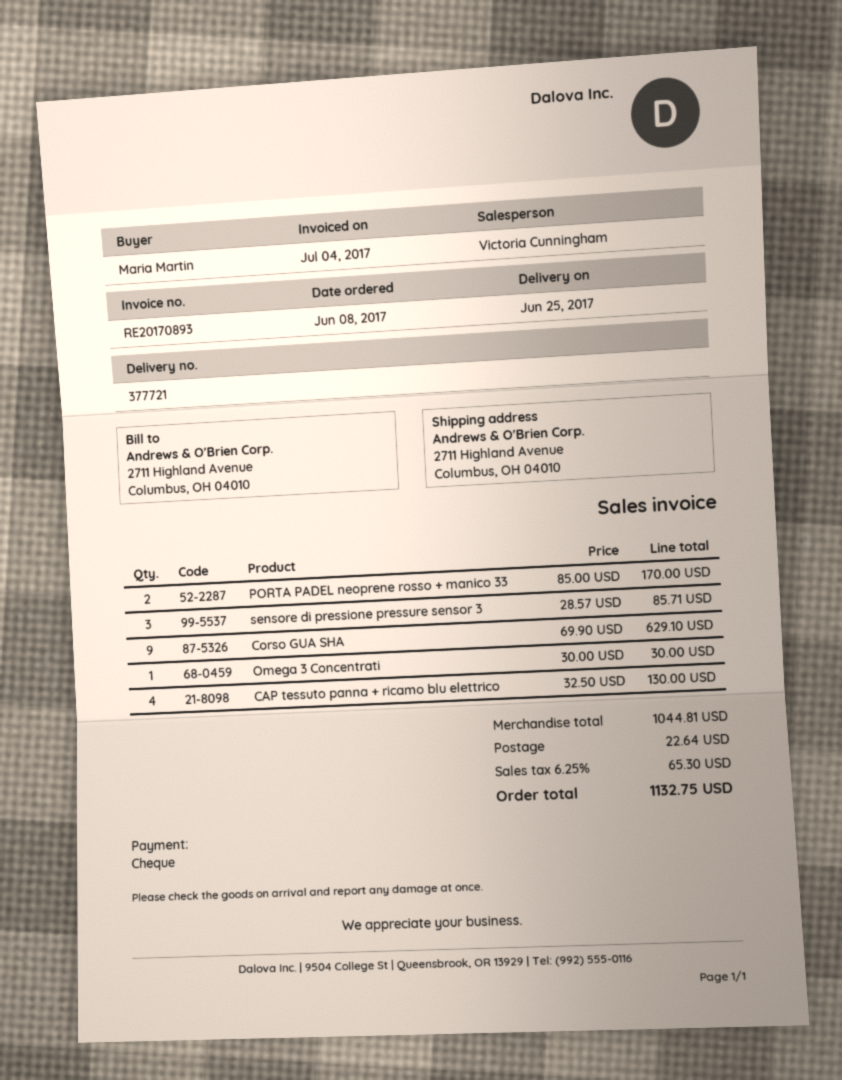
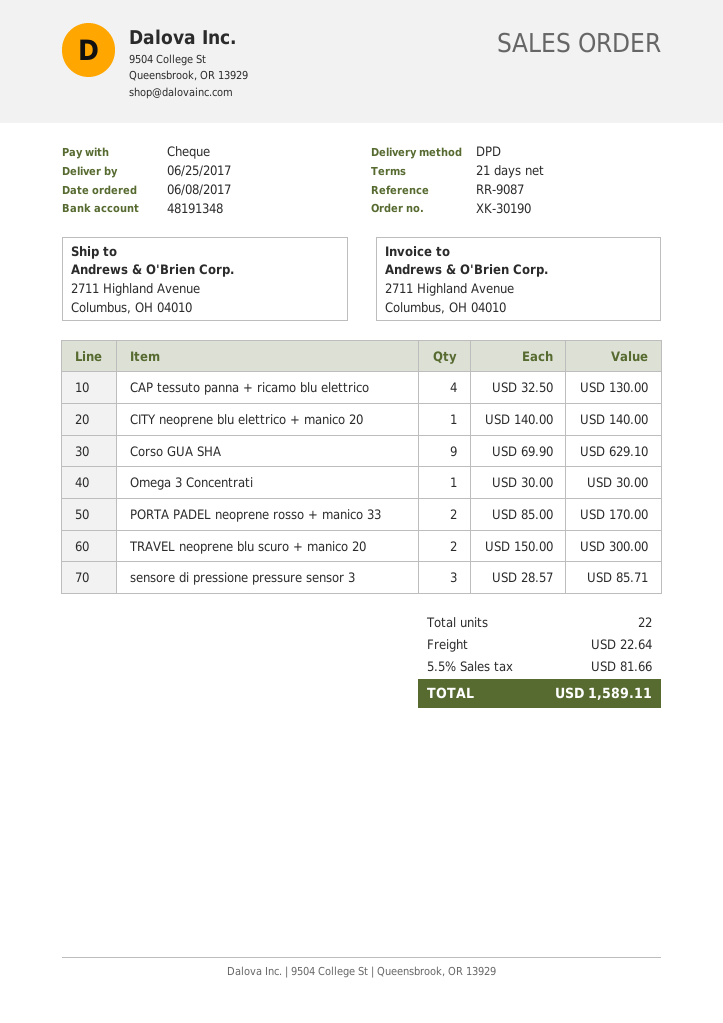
CITY neoprene blu elettrico + manico 20: none -> 1 x 140.00 = 140.00
TRAVEL neoprene blu scuro + manico 20: none -> 2 x 150.00 = 300.00
tax: 6.25% = 65.30 -> 5.5% = 81.66
total: 1132.75 -> 1589.11

